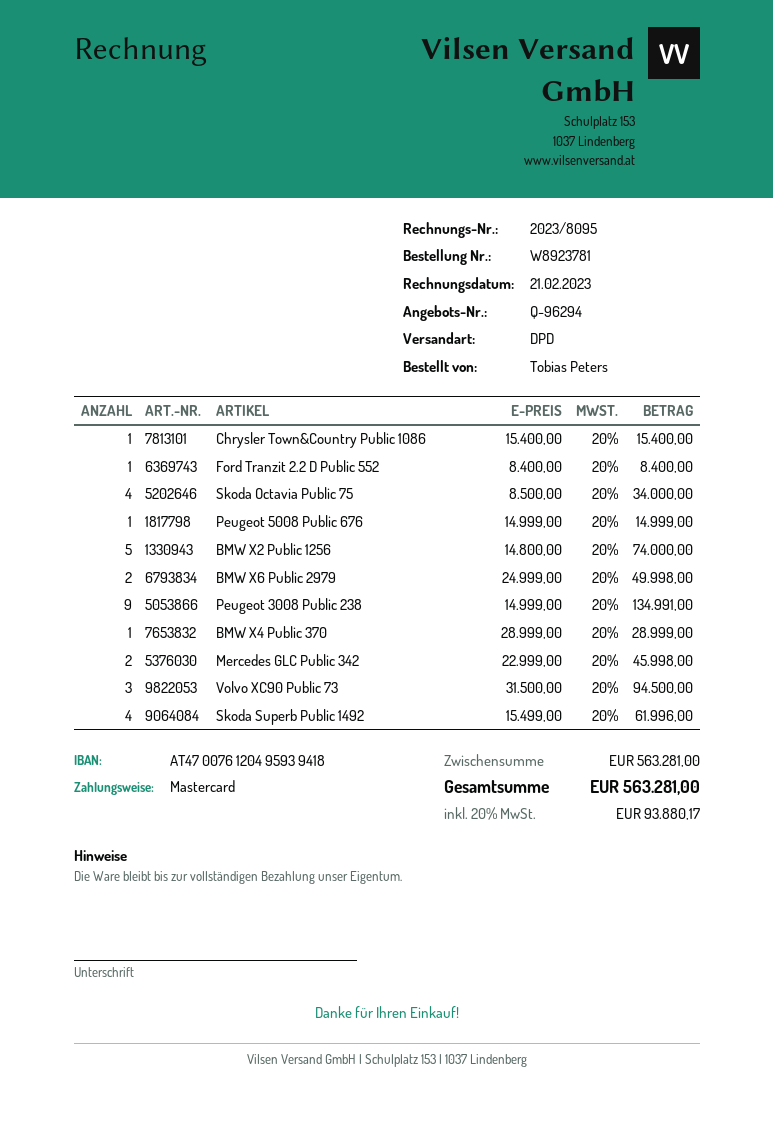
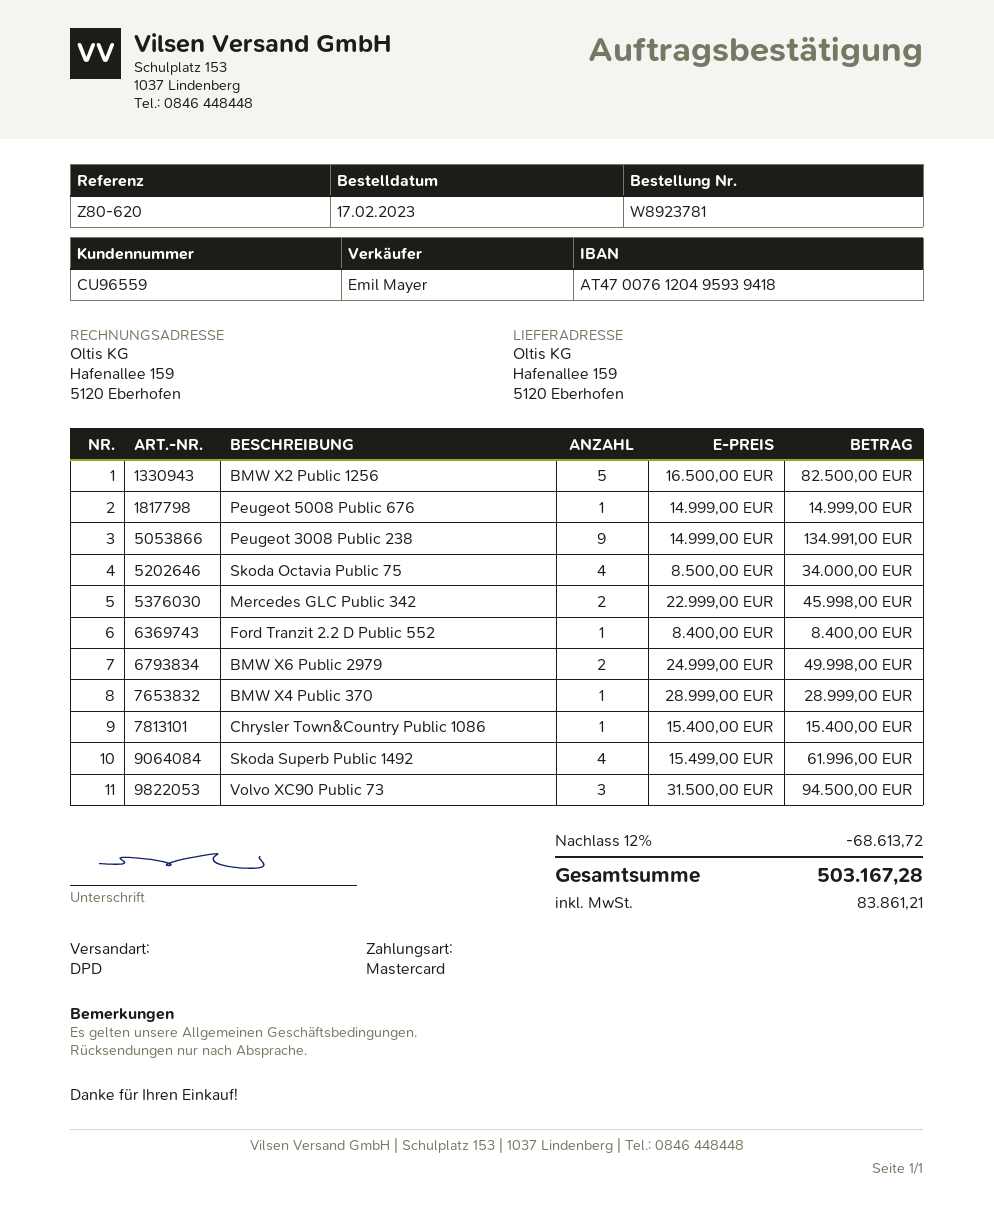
BMW X2 Public 1256: 5 x 14800.00 = 74000.00 -> 5 x 16500.00 = 82500.00
discount: none -> 12% = 68613.72
tax: 93880.17 -> 83861.21
total: 563281.00 -> 503167.28

